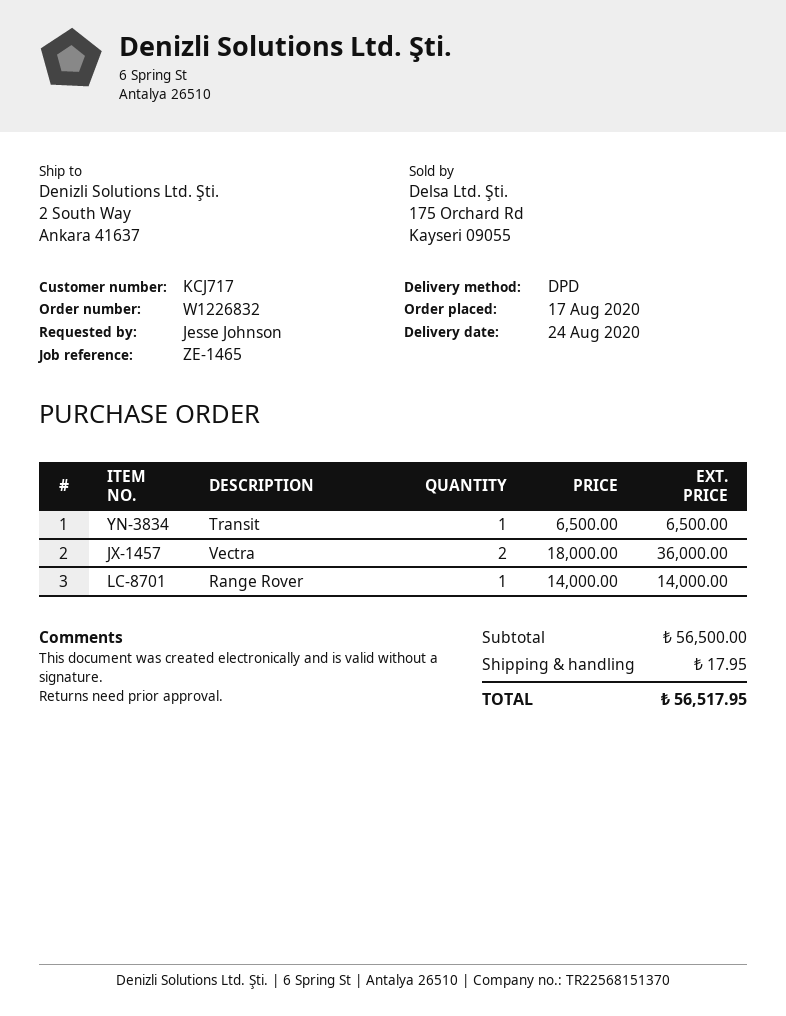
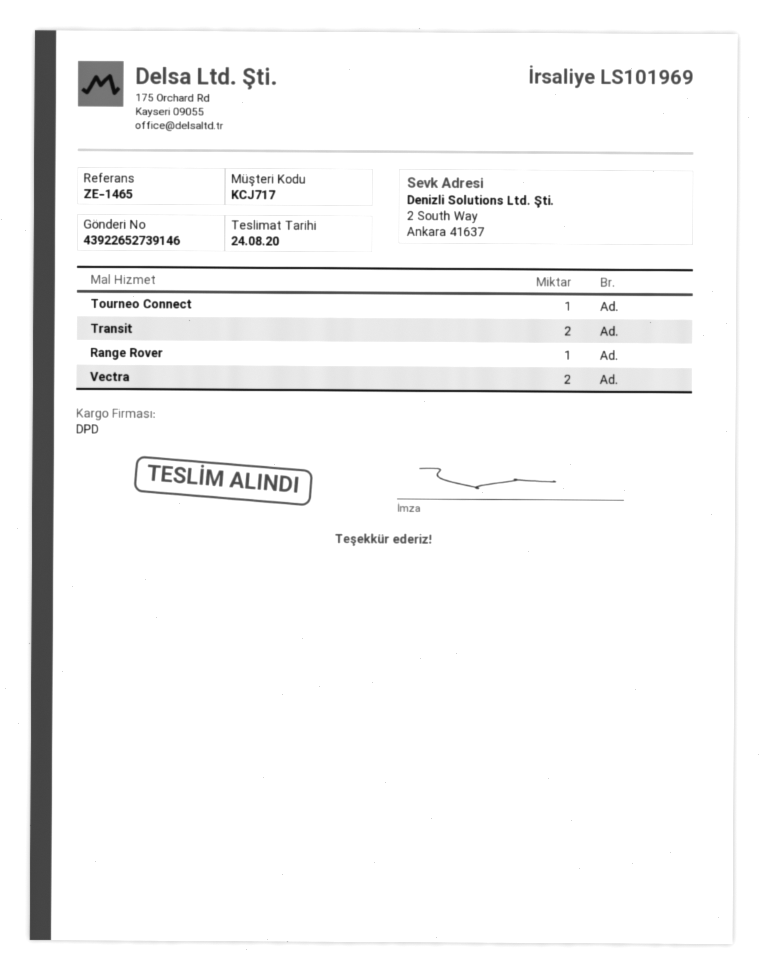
Transit: 1 -> 2
Tourneo Connect: none -> 1

